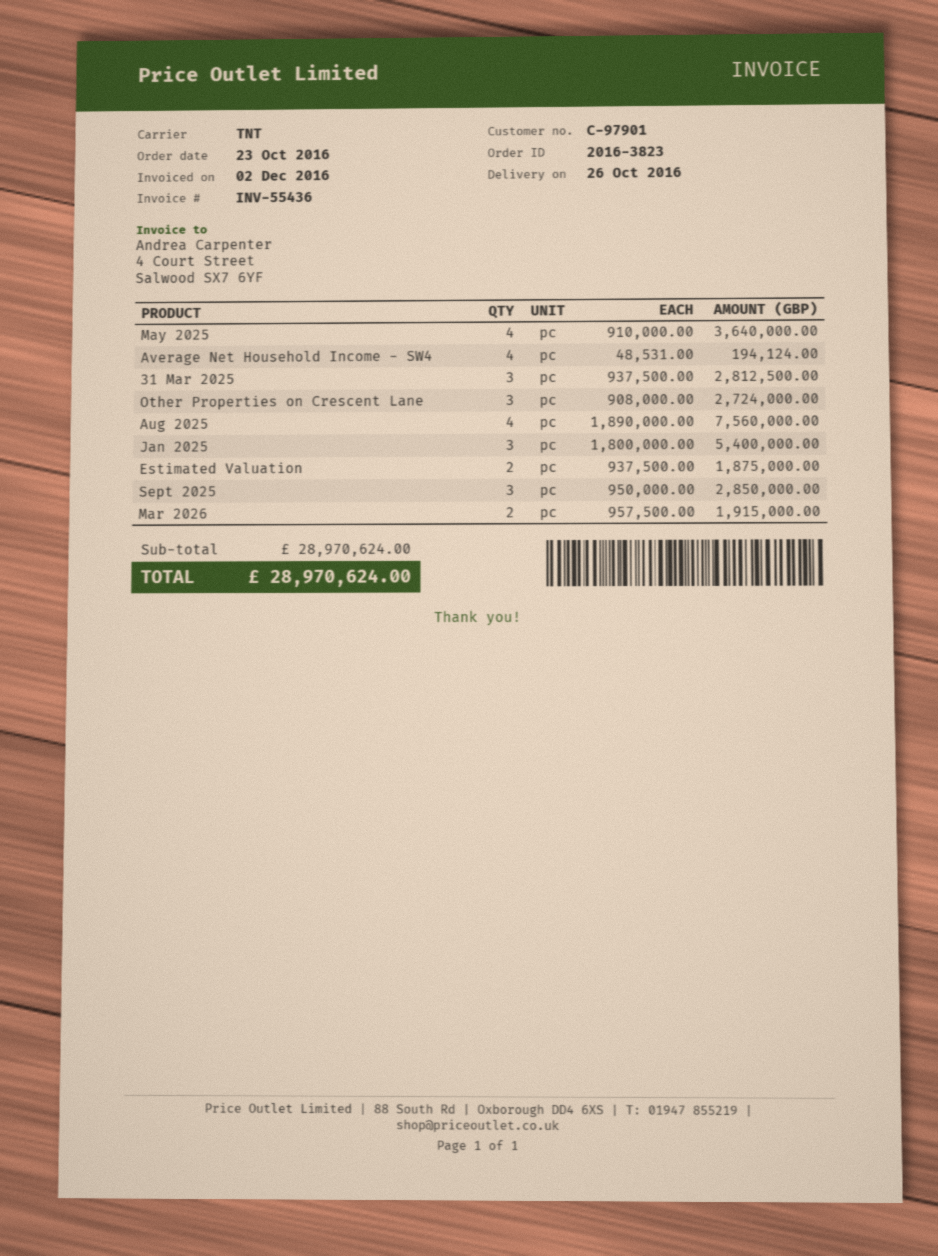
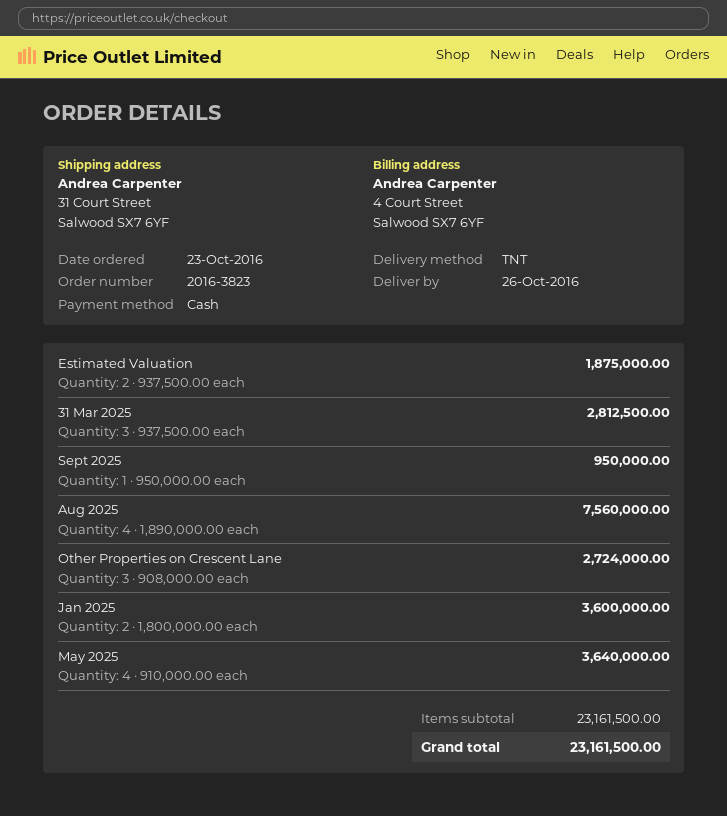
Average Net Household Income - SW4: 4 x 48531.00 = 194124.00 -> none
Jan 2025: 3 x 1800000.00 = 5400000.00 -> 2 x 1800000.00 = 3600000.00
Sept 2025: 3 x 950000.00 = 2850000.00 -> 1 x 950000.00 = 950000.00
Mar 2026: 2 x 957500.00 = 1915000.00 -> none
subtotal: 28970624.00 -> 23161500.00
total: 28970624.00 -> 23161500.00

